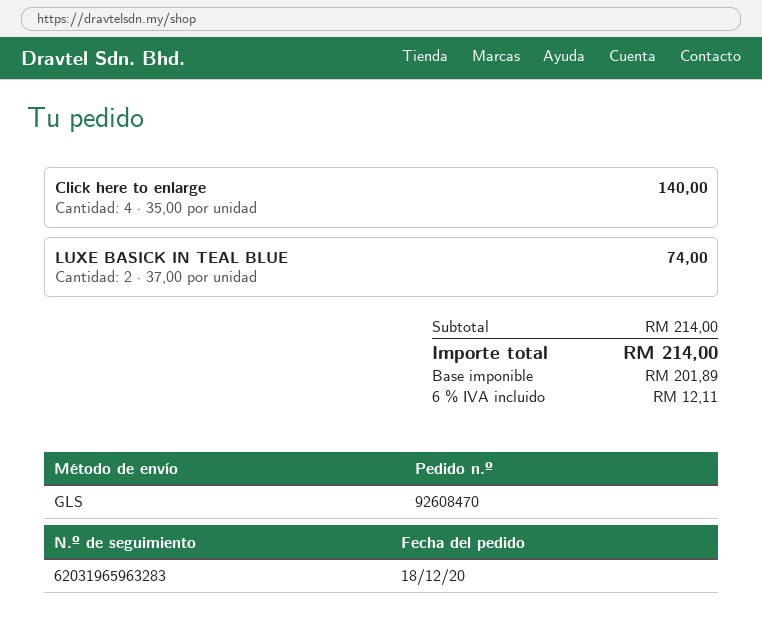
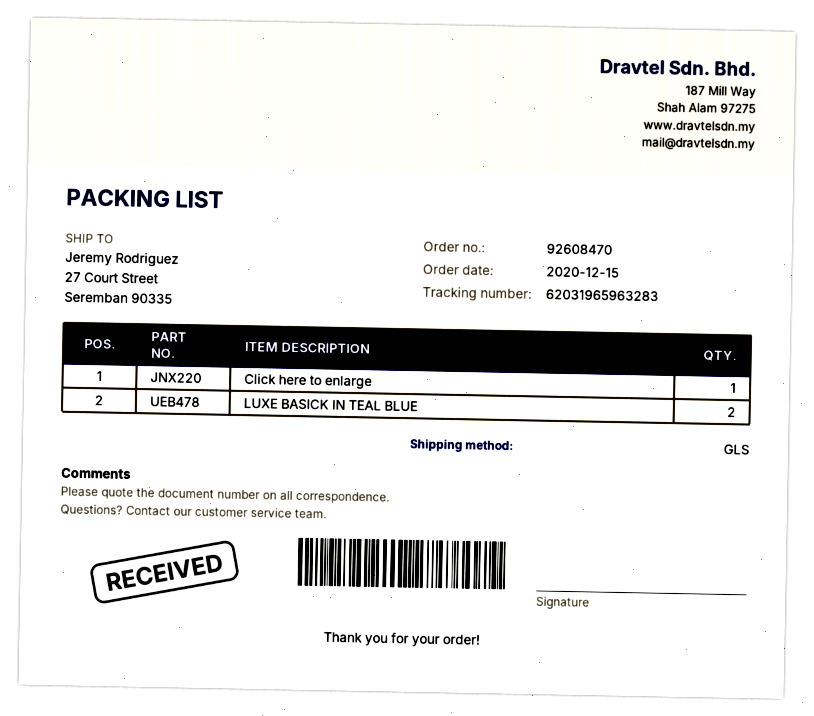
order date: 2020-12-18 -> 2020-12-15
Click here to enlarge: 4 -> 1

